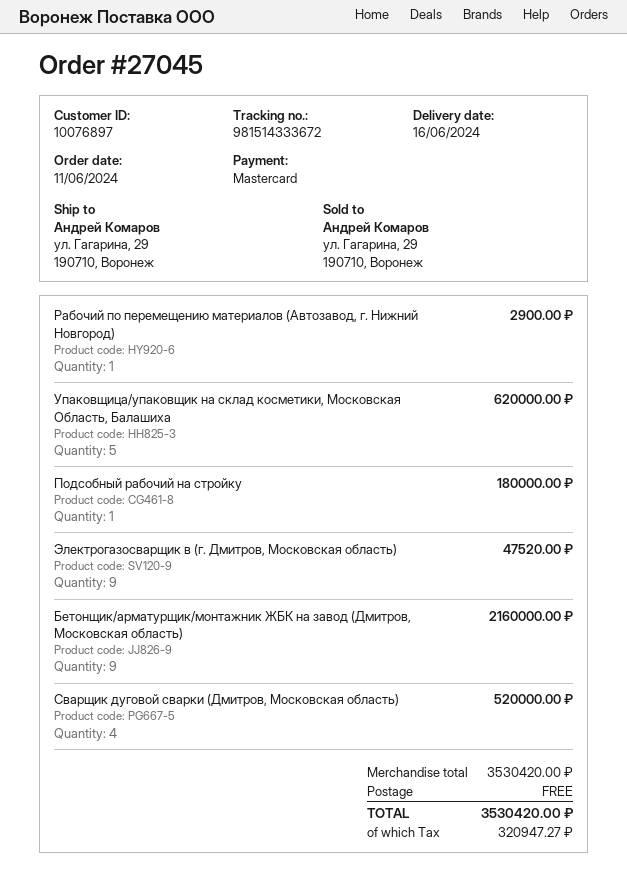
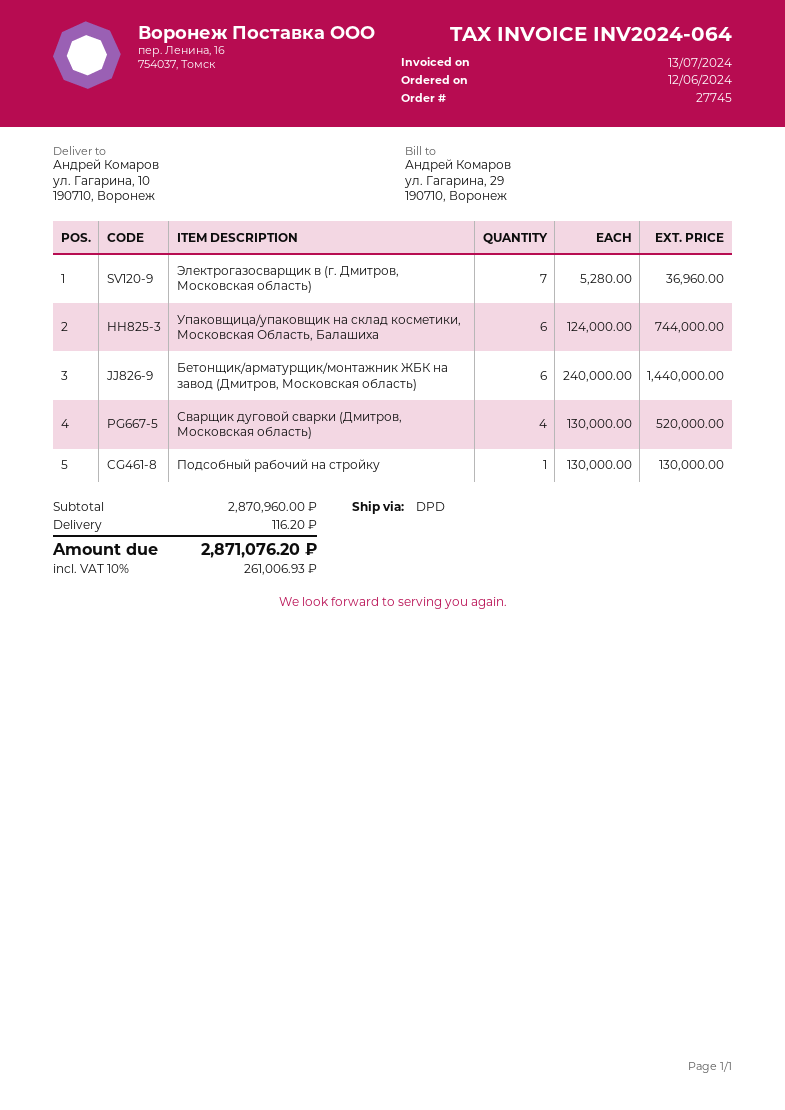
order number: 27045 -> 27745
order date: 2024-06-11 -> 2024-06-12
ship to: ул. Гагарина, 29, 190710, Воронеж -> ул. Гагарина, 10, 190710, Воронеж
Рабочий по перемещению материалов (Автозавод, г. Нижний Новгород): 1 for 2900.00 -> none
Упаковщица/упаковщик на склад косметики, Московская Область, Балашиха: 5 for 620000.00 -> 6 for 744000.00
Подсобный рабочий на стройку: 1 for 180000.00 -> 1 for 130000.00
Электрогазосварщик в (г. Дмитров, Московская область): 9 for 47520.00 -> 7 for 36960.00
Бетонщик/арматурщик/монтажник ЖБК на завод (Дмитров, Московская область): 9 for 2160000.00 -> 6 for 1440000.00
subtotal: 3530420.00 -> 2870960.00
shipping: 0.00 -> 116.20
tax: 320947.27 -> 261006.93
total: 3530420.00 -> 2871076.20

